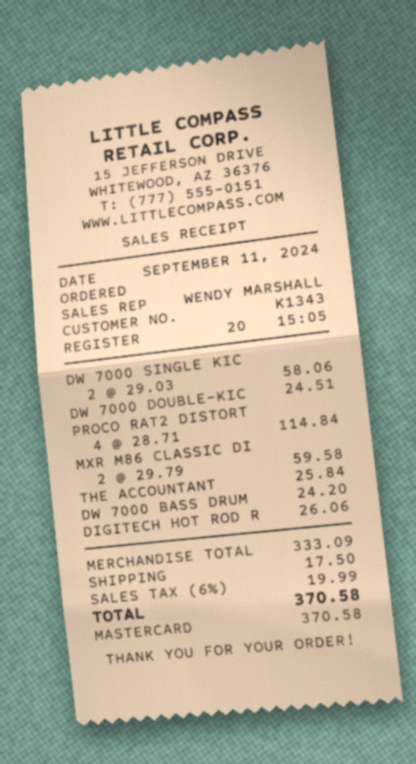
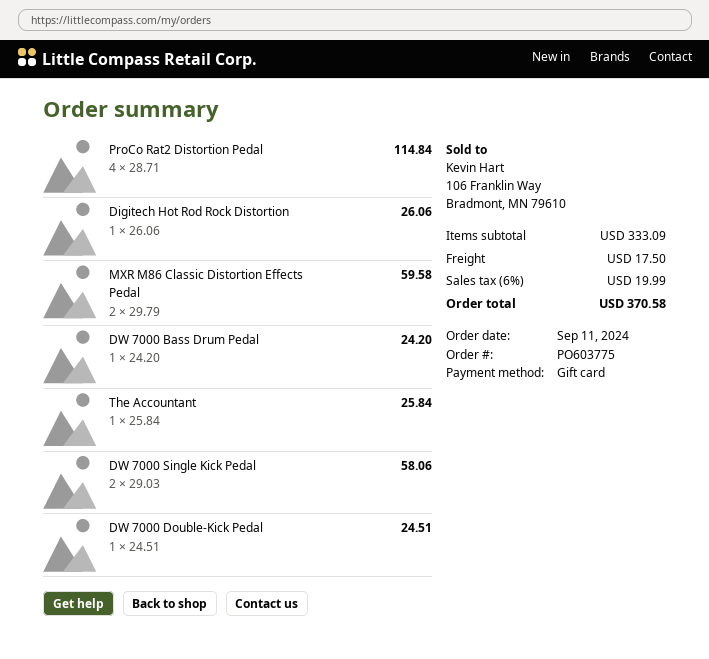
payment method: Mastercard -> gift card

